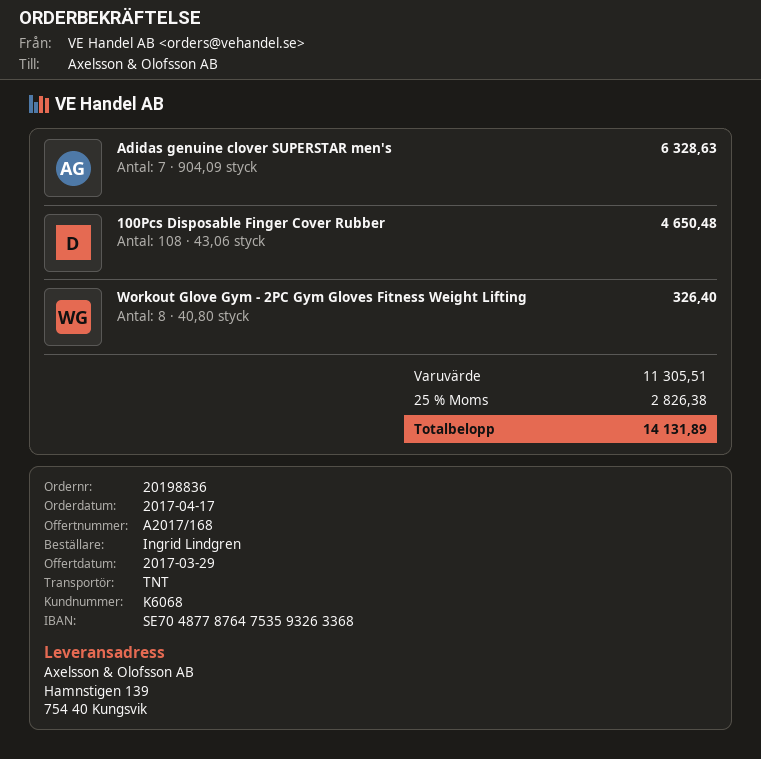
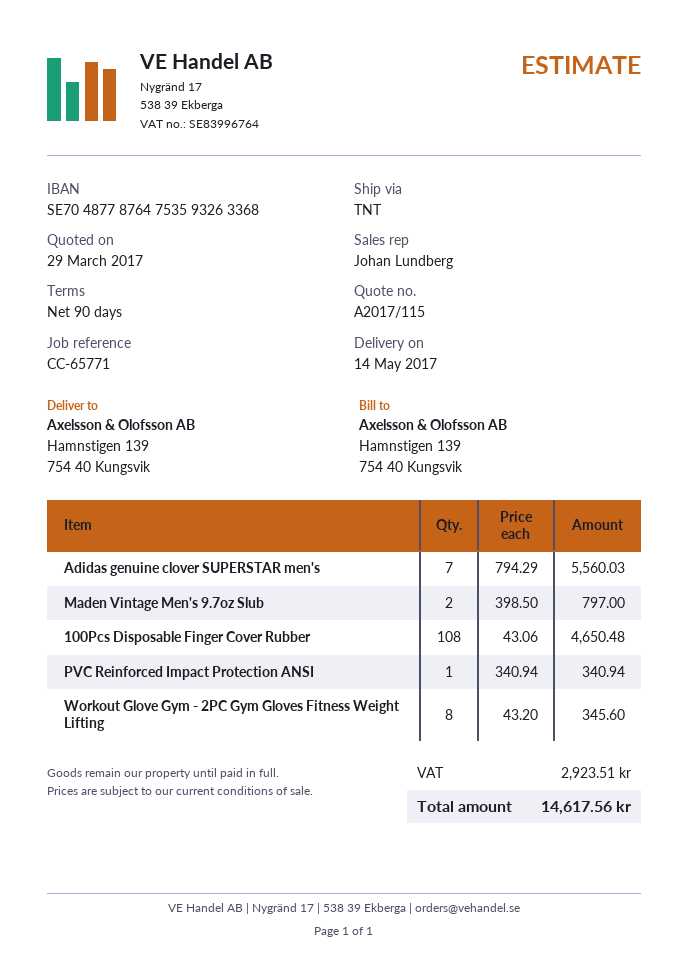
quote number: A2017/168 -> A2017/115
Adidas genuine clover SUPERSTAR men's: 7 x 904.09 = 6328.63 -> 7 x 794.29 = 5560.03
Workout Glove Gym - 2PC Gym Gloves Fitness Weight Lifting: 8 x 40.80 = 326.40 -> 8 x 43.20 = 345.60
Maden Vintage Men's 9.7oz Slub: none -> 2 x 398.50 = 797.00
PVC Reinforced Impact Protection ANSI: none -> 1 x 340.94 = 340.94
tax: 2826.38 -> 2923.51
total: 14131.89 -> 14617.56

